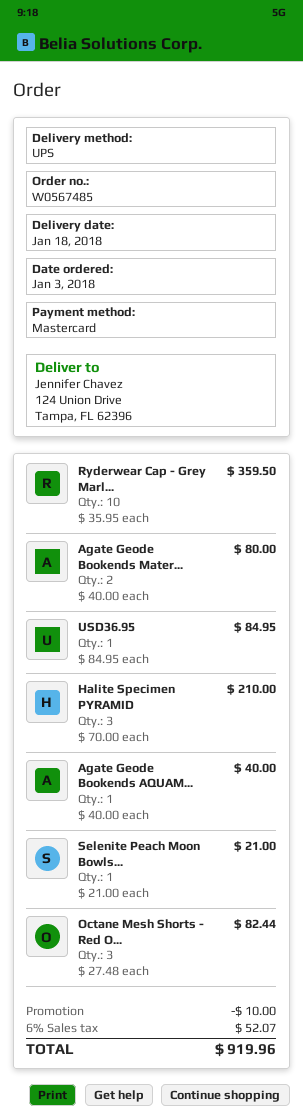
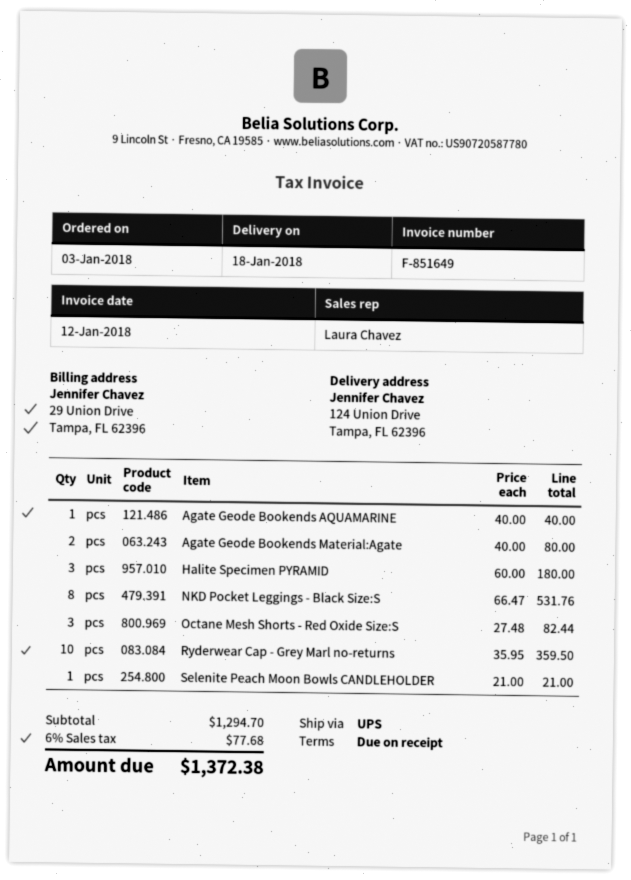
USD36.95: 1 x 84.95 = 84.95 -> none
Halite Specimen PYRAMID: 3 x 70.00 = 210.00 -> 3 x 60.00 = 180.00
NKD Pocket Leggings - Black Size:S: none -> 8 x 66.47 = 531.76
discount: 10.00 -> none
tax: 6% = 52.07 -> 6% = 77.68
total: 919.96 -> 1372.38

